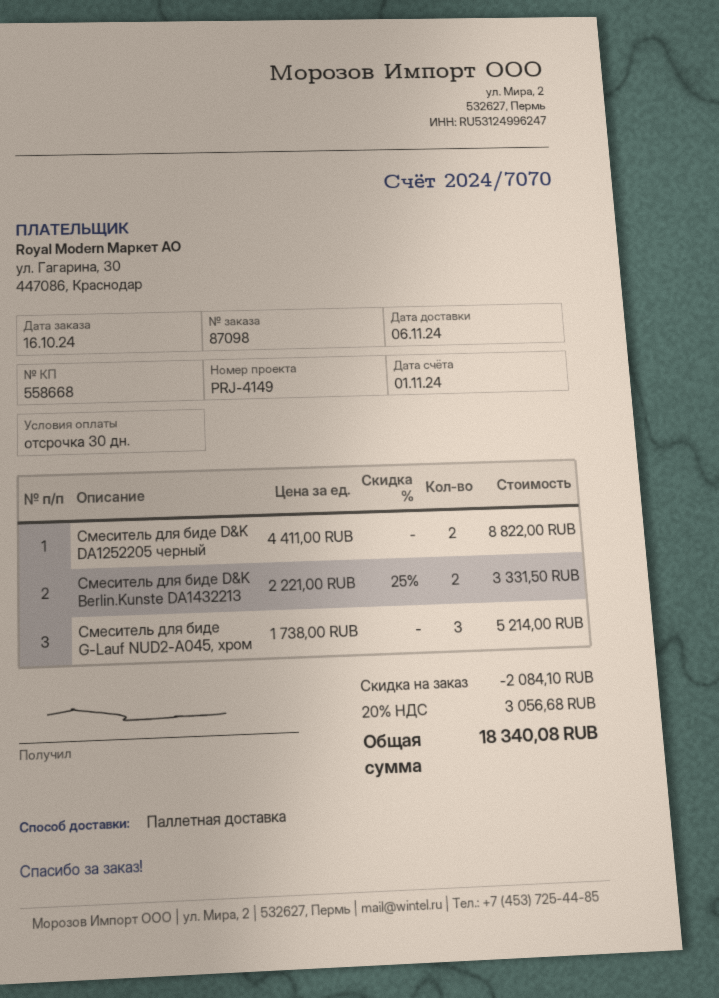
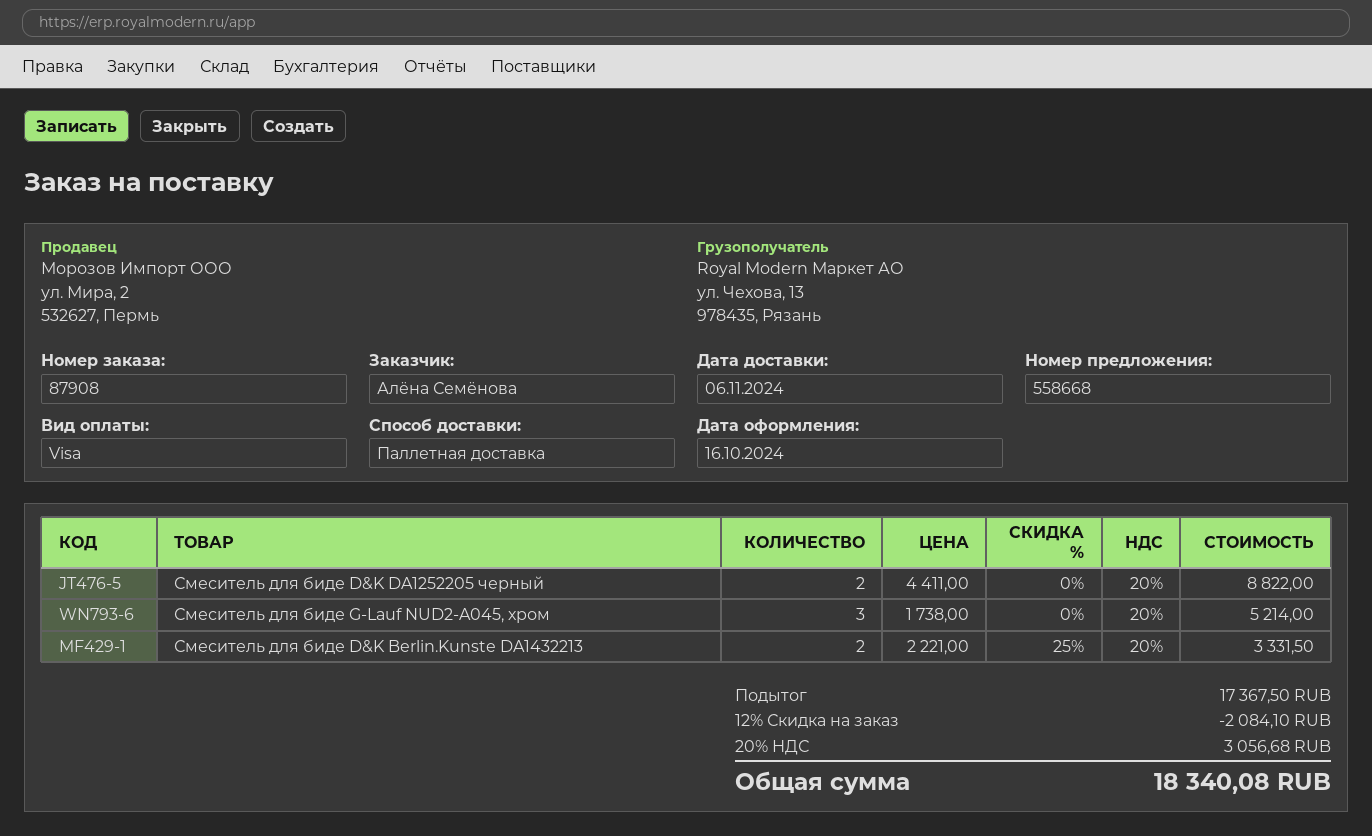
order number: 87098 -> 87908

